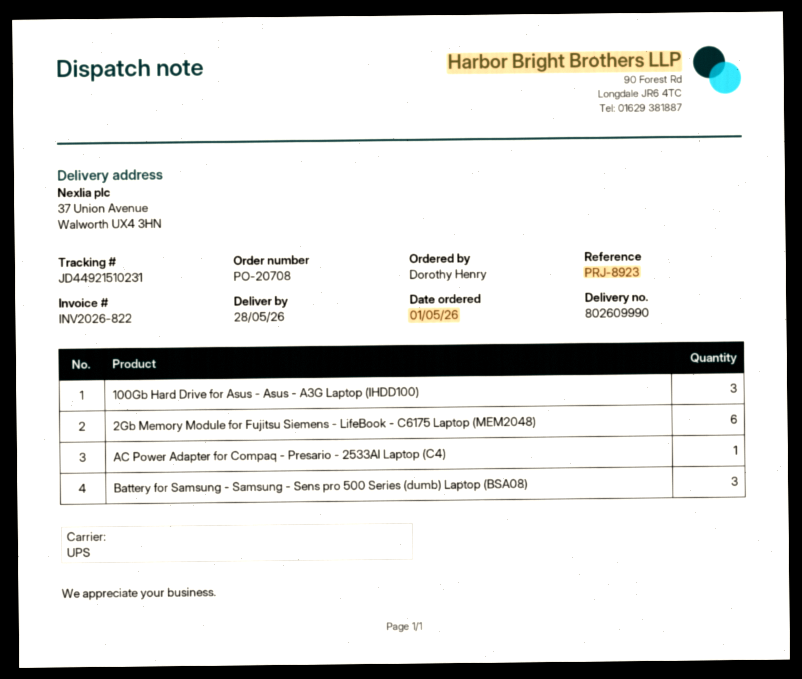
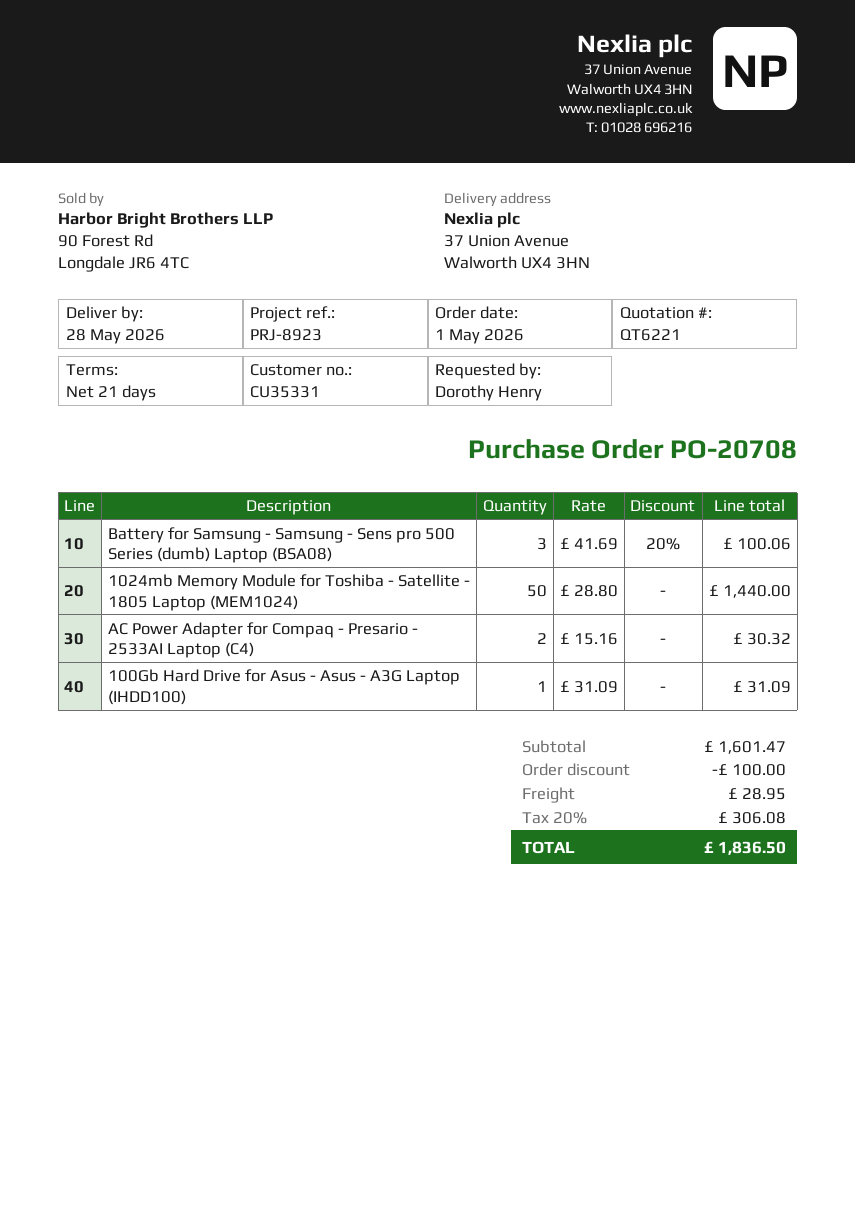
100Gb Hard Drive for Asus - Asus - A3G Laptop (IHDD100): 3 -> 1
2Gb Memory Module for Fujitsu Siemens - LifeBook - C6175 Laptop (MEM2048): 6 -> none
AC Power Adapter for Compaq - Presario - 2533AI Laptop (C4): 1 -> 2
1024mb Memory Module for Toshiba - Satellite - 1805 Laptop (MEM1024): none -> 50

